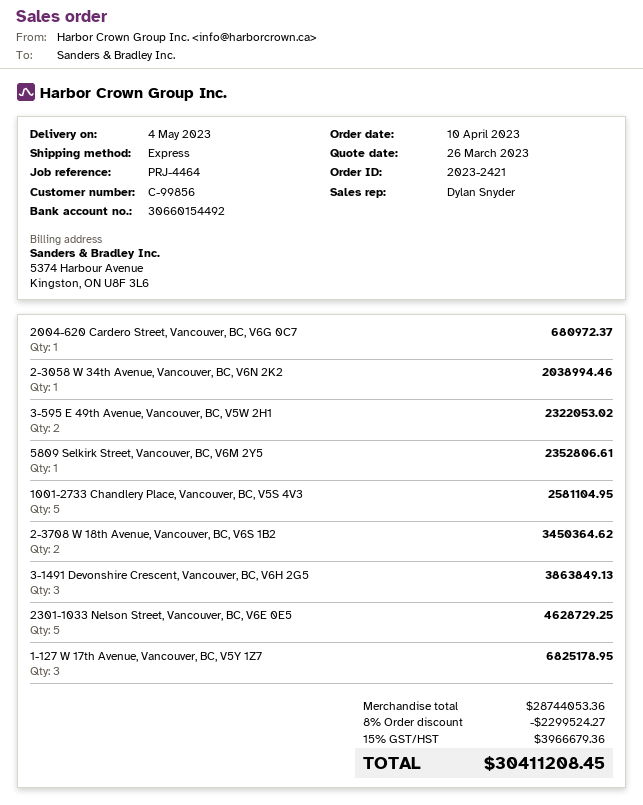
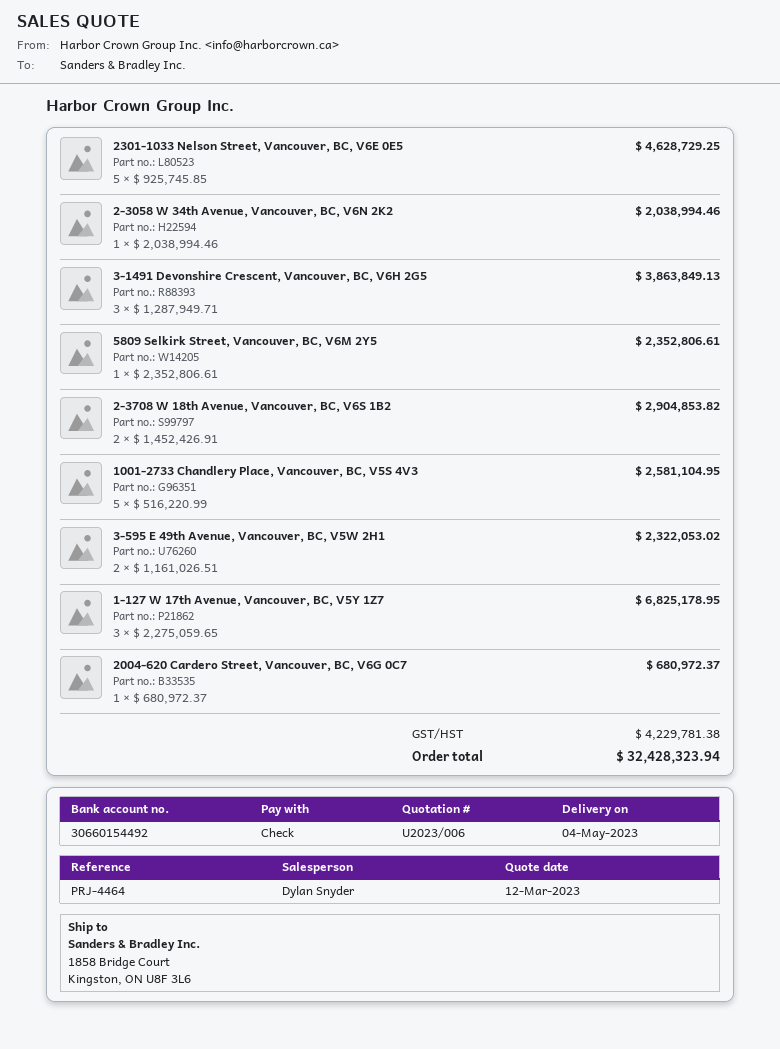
quote date: 2023-03-26 -> 2023-03-12
2-3708 W 18th Avenue, Vancouver, BC, V6S 1B2: 2 for 3450364.62 -> 2 for 2904853.82
discount: 8% = 2299524.27 -> none
tax: 3966679.36 -> 4229781.38
total: 30411208.45 -> 32428323.94

